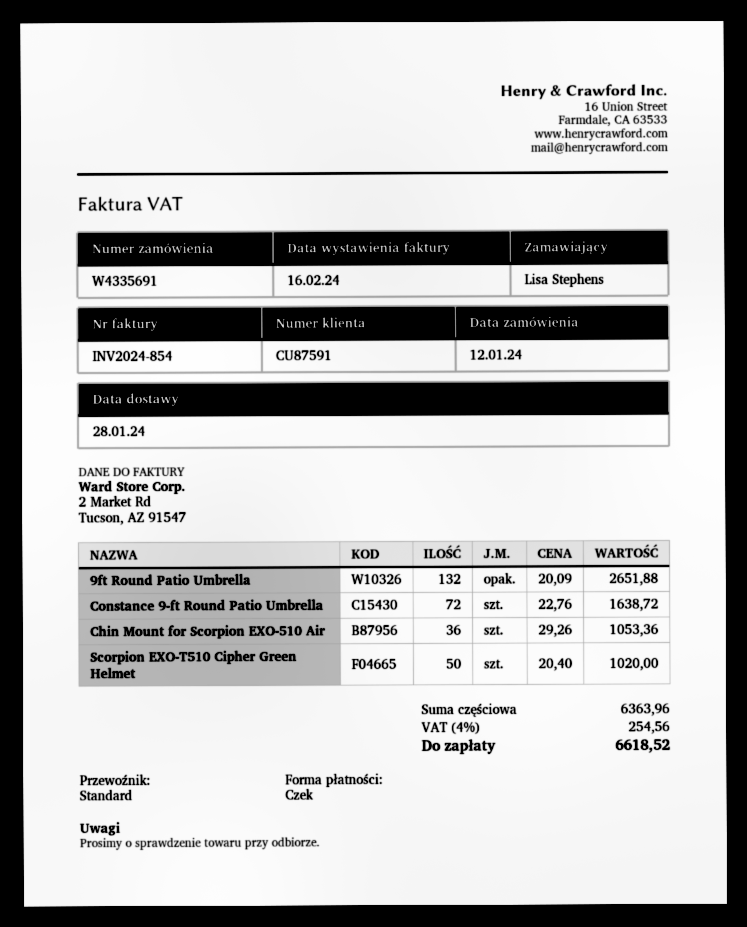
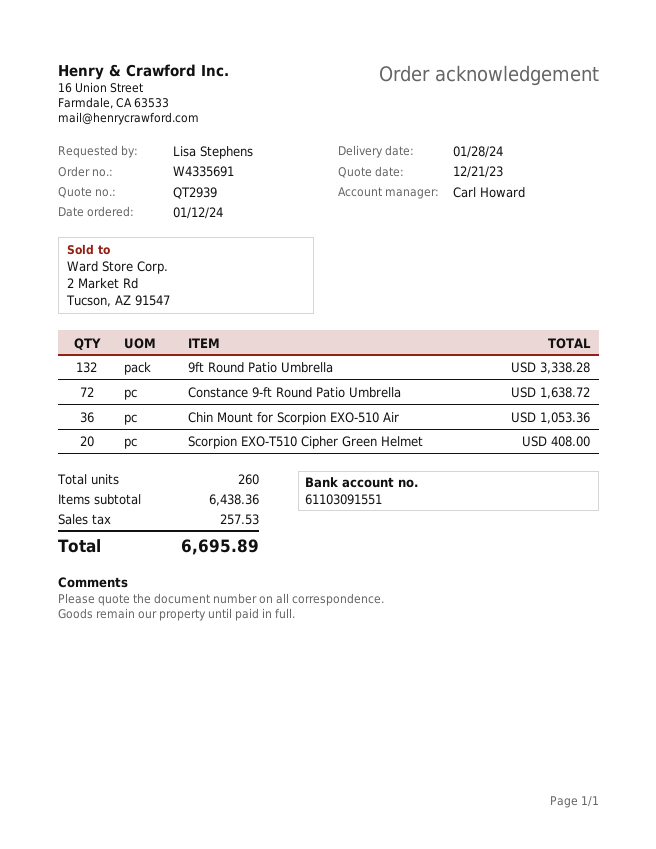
9ft Round Patio Umbrella: 132 for 2651.88 -> 132 for 3338.28
Scorpion EXO-T510 Cipher Green Helmet: 50 for 1020.00 -> 20 for 408.00
subtotal: 6363.96 -> 6438.36
tax: 254.56 -> 257.53
total: 6618.52 -> 6695.89

